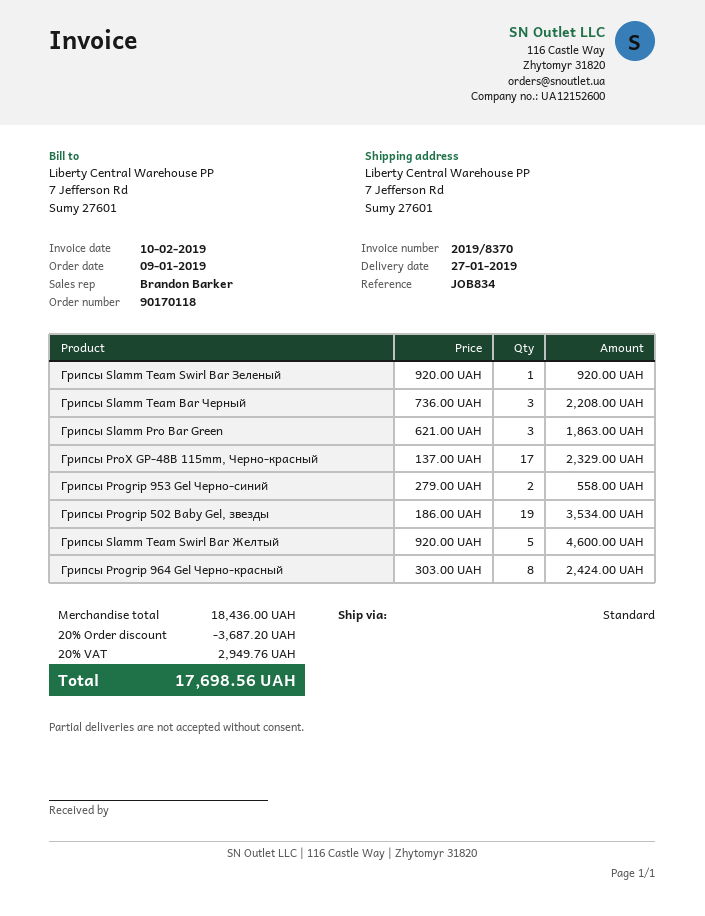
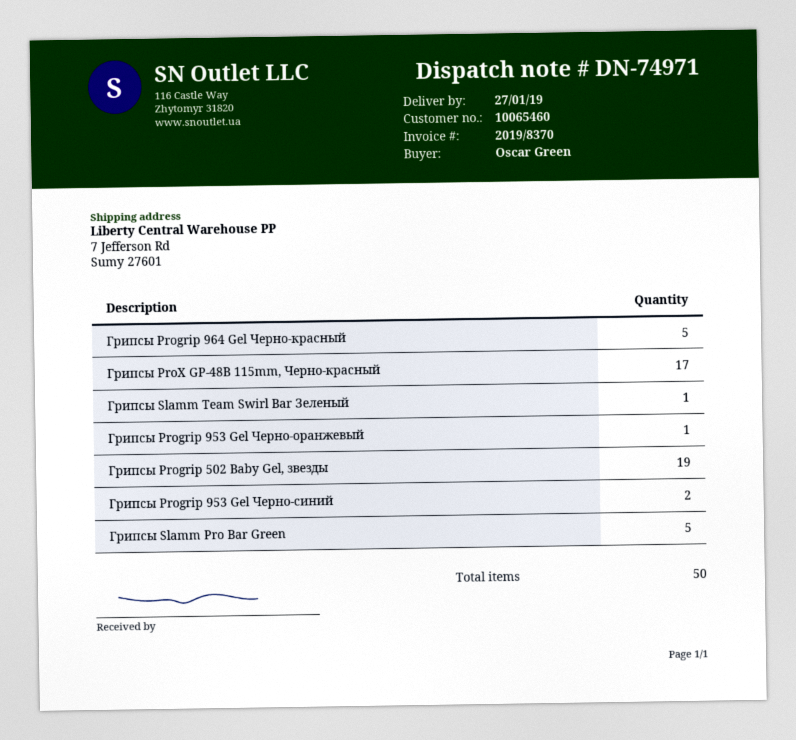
Грипсы Slamm Team Bar Черный: 3 -> none
Грипсы Slamm Pro Bar Green: 3 -> 5
Грипсы Slamm Team Swirl Bar Желтый: 5 -> none
Грипсы Progrip 964 Gel Черно-красный: 8 -> 5
Грипсы Progrip 953 Gel Черно-оранжевый: none -> 1

